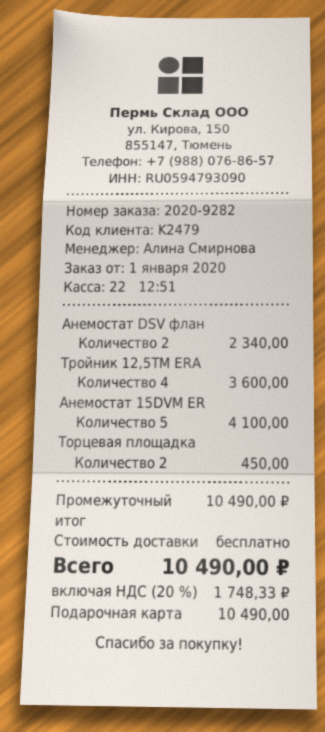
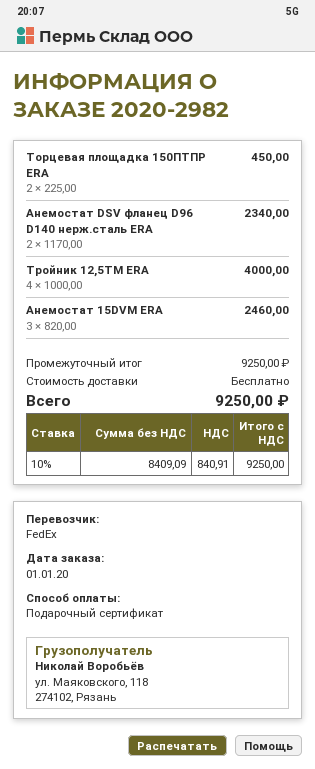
order number: 2020-9282 -> 2020-2982
Тройник 12,5ТМ ERA: 4 for 3600.00 -> 4 for 4000.00
Анемостат 15DVM ER: 5 for 4100.00 -> 3 for 2460.00
subtotal: 10490.00 -> 9250.00
tax: 20% = 1748.33 -> 10% = 840.91
total: 10490.00 -> 9250.00

